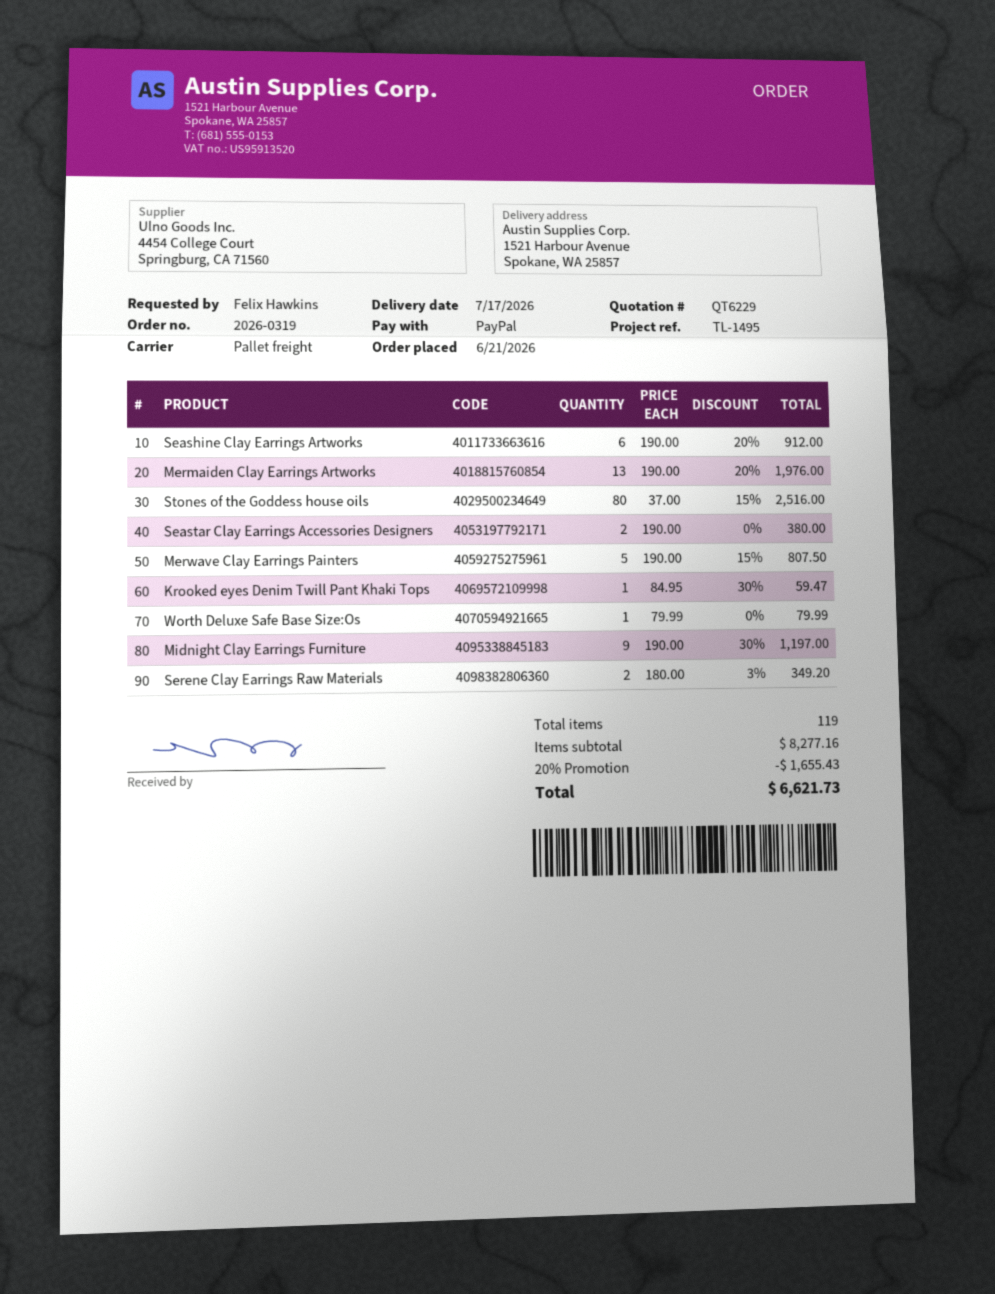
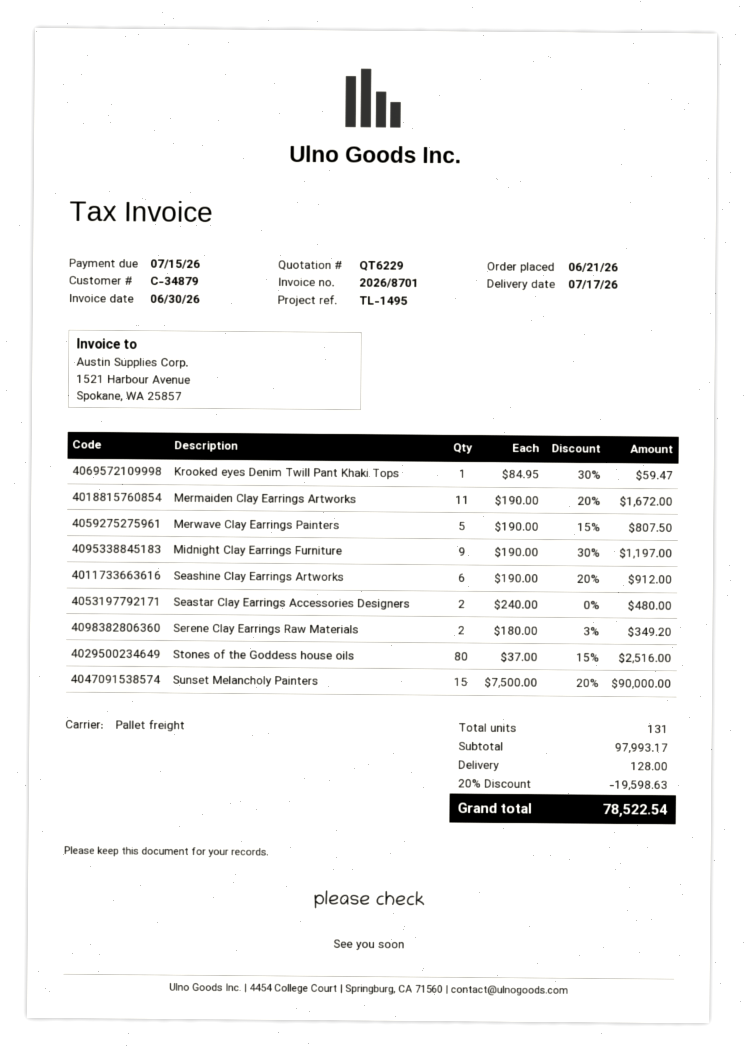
Mermaiden Clay Earrings Artworks: 13 x 190.00 - 20% = 1976.00 -> 11 x 190.00 - 20% = 1672.00
Seastar Clay Earrings Accessories Designers: 2 x 190.00 = 380.00 -> 2 x 240.00 = 480.00
Worth Deluxe Safe Base Size:Os: 1 x 79.99 = 79.99 -> none
Sunset Melancholy Painters: none -> 15 x 7500.00 - 20% = 90000.00
total quantity: 119 -> 131
subtotal: 8277.16 -> 97993.17
discount: 20% = 1655.43 -> 20% = 19598.63
shipping: none -> 128.00
total: 6621.73 -> 78522.54

